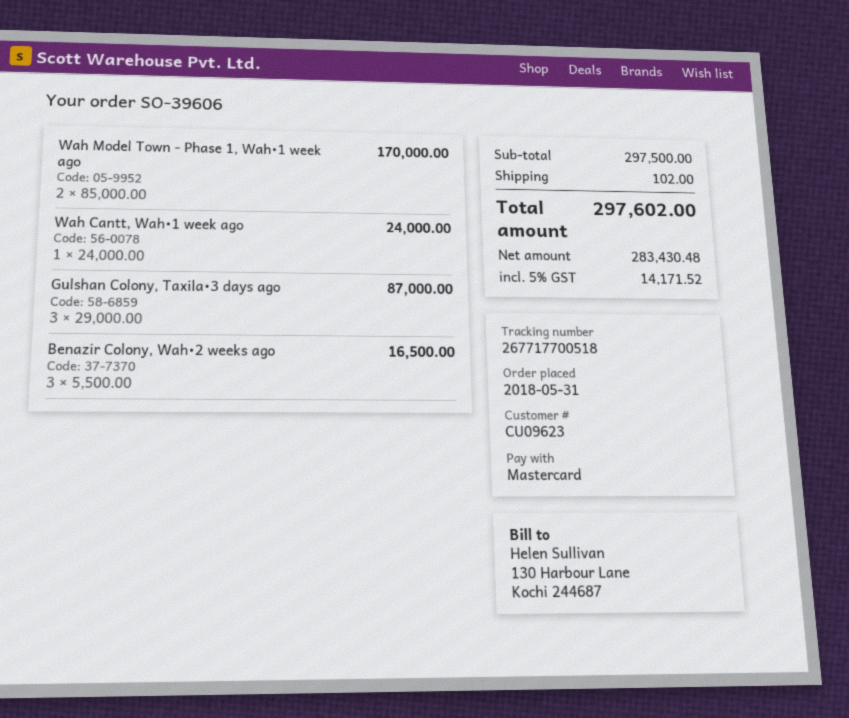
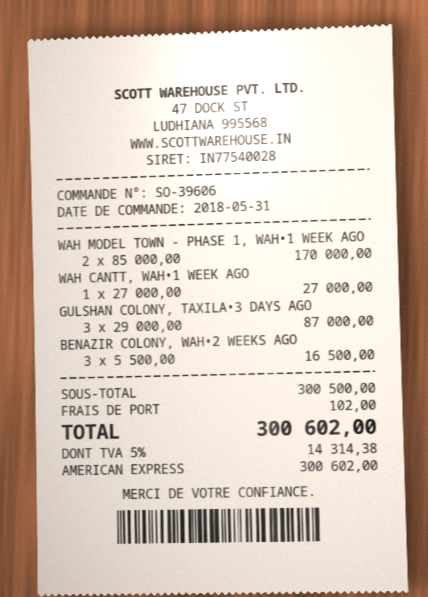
payment method: Mastercard -> American Express
Wah Cantt, Wah•1 week ago: 1 x 24000.00 = 24000.00 -> 1 x 27000.00 = 27000.00
subtotal: 297500.00 -> 300500.00
tax: 5% = 14171.52 -> 5% = 14314.38
total: 297602.00 -> 300602.00

